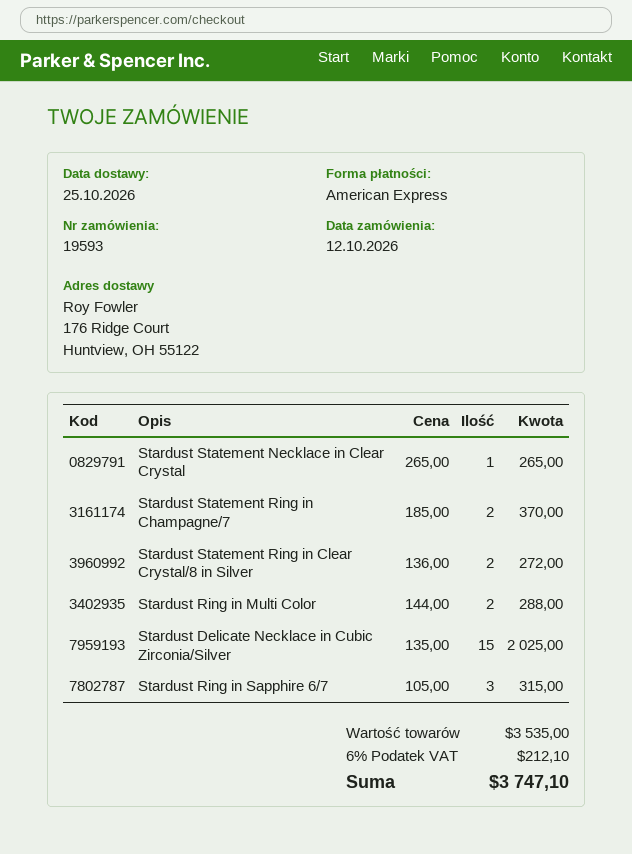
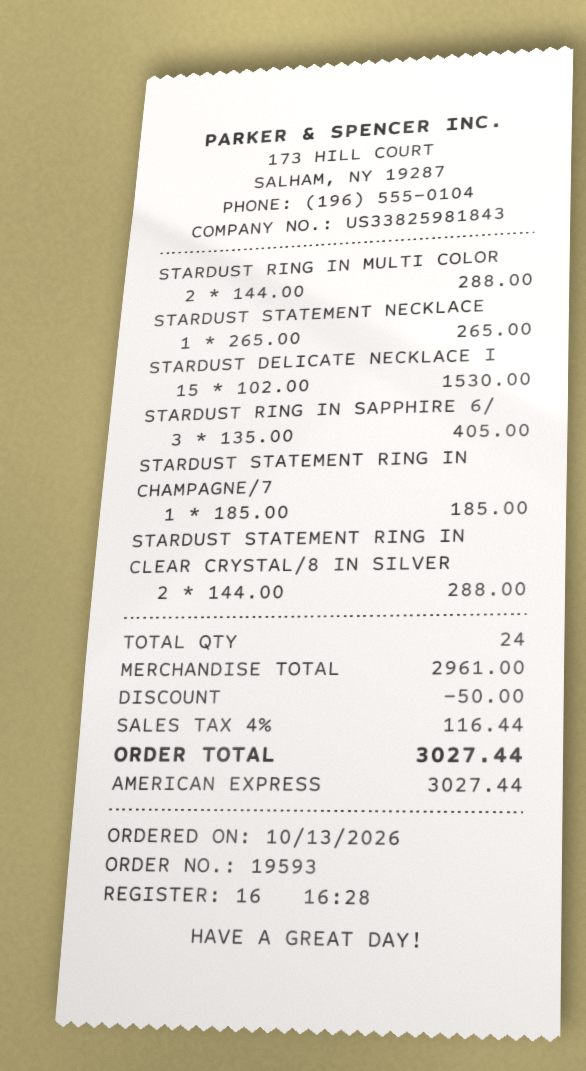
order date: 2026-10-12 -> 2026-10-13
Stardust Statement Ring in Champagne/7: 2 x 185.00 = 370.00 -> 1 x 185.00 = 185.00
Stardust Statement Ring in Clear Crystal/8 in Silver: 2 x 136.00 = 272.00 -> 2 x 144.00 = 288.00
Stardust Delicate Necklace in Cubic Zirconia/Silver: 15 x 135.00 = 2025.00 -> 15 x 102.00 = 1530.00
Stardust Ring in Sapphire 6/7: 3 x 105.00 = 315.00 -> 3 x 135.00 = 405.00
subtotal: 3535.00 -> 2961.00
discount: none -> 50.00
tax: 6% = 212.10 -> 4% = 116.44
total: 3747.10 -> 3027.44

